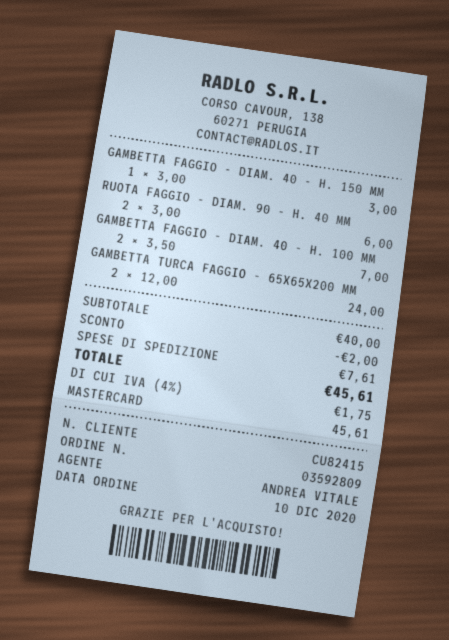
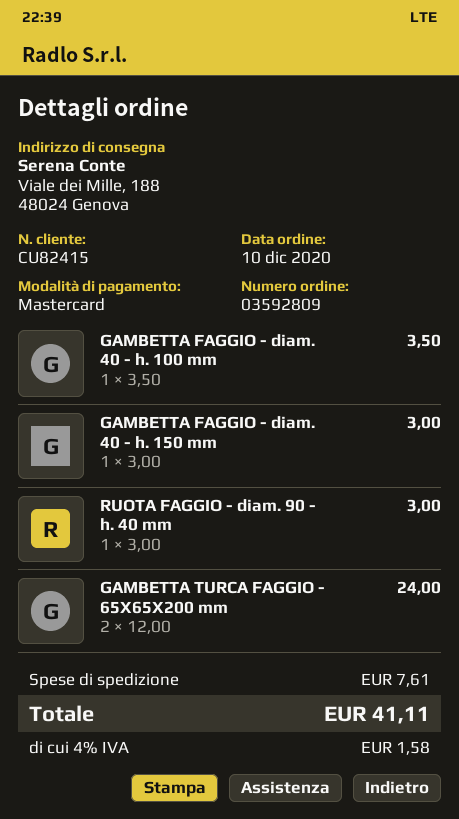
RUOTA FAGGIO - DIAM. 90 - H. 40 MM: 2 x 3.00 = 6.00 -> 1 x 3.00 = 3.00
GAMBETTA FAGGIO - DIAM. 40 - H. 100 MM: 2 x 3.50 = 7.00 -> 1 x 3.50 = 3.50
discount: 2.00 -> none
tax: 4% = 1.75 -> 4% = 1.58
total: 45.61 -> 41.11

